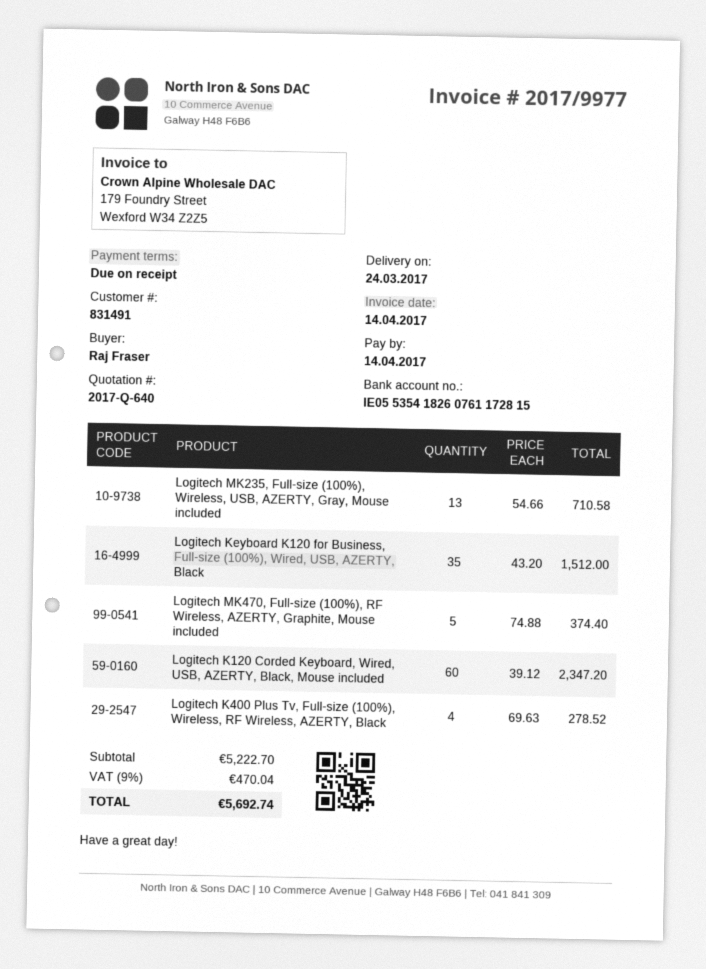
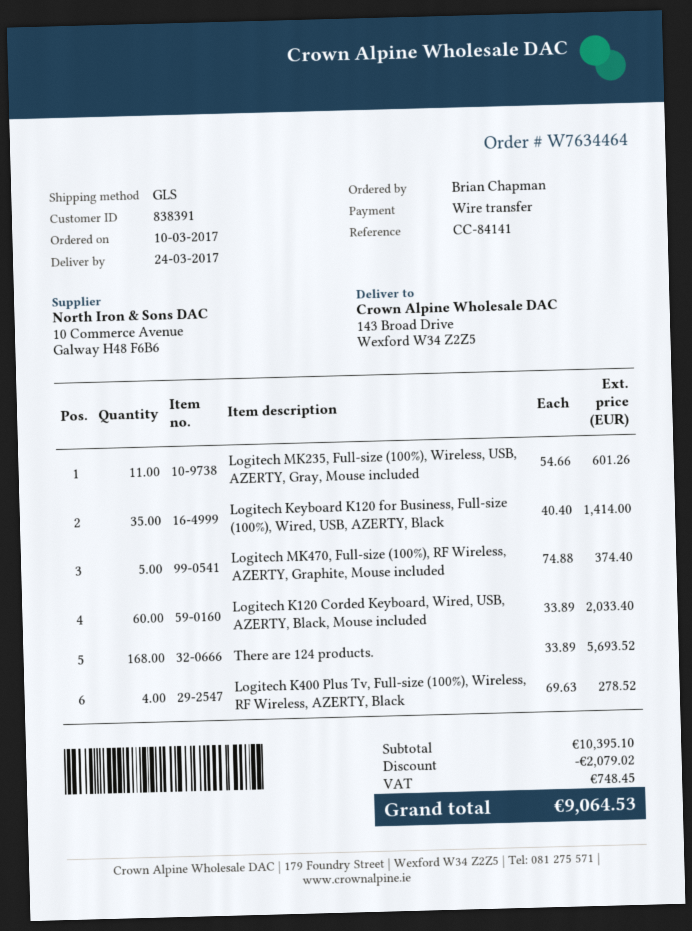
customer number: 831491 -> 838391
ordered by: Raj Fraser -> Brian Chapman
Logitech MK235, Full-size (100%), Wireless, USB, AZERTY, Gray, Mouse included: 13 x 54.66 = 710.58 -> 11 x 54.66 = 601.26
Logitech Keyboard K120 for Business, Full-size (100%), Wired, USB, AZERTY, Black: 35 x 43.20 = 1512.00 -> 35 x 40.40 = 1414.00
Logitech K120 Corded Keyboard, Wired, USB, AZERTY, Black, Mouse included: 60 x 39.12 = 2347.20 -> 60 x 33.89 = 2033.40
There are 124 products.: none -> 168 x 33.89 = 5693.52
subtotal: 5222.70 -> 10395.10
discount: none -> 2079.02
tax: 470.04 -> 748.45
total: 5692.74 -> 9064.53

